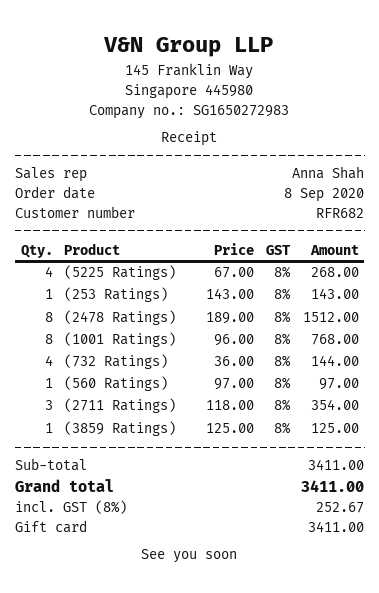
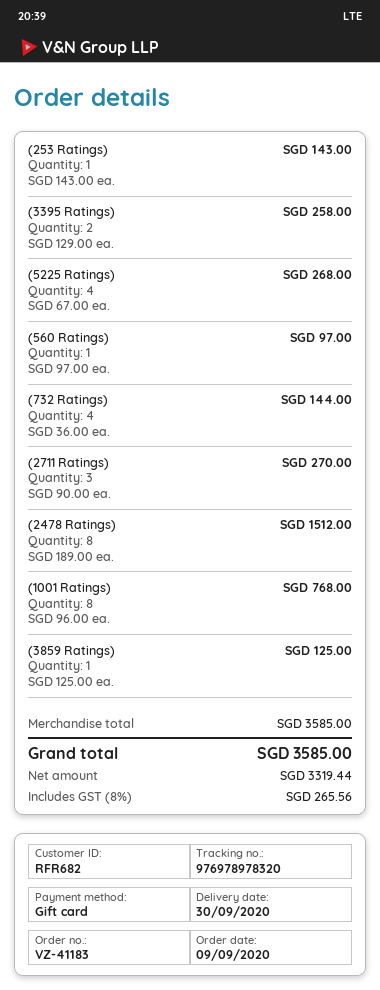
order date: 2020-09-08 -> 2020-09-09
(2711 Ratings): 3 x 118.00 = 354.00 -> 3 x 90.00 = 270.00
(3395 Ratings): none -> 2 x 129.00 = 258.00
subtotal: 3411.00 -> 3585.00
tax: 8% = 252.67 -> 8% = 265.56
total: 3411.00 -> 3585.00

